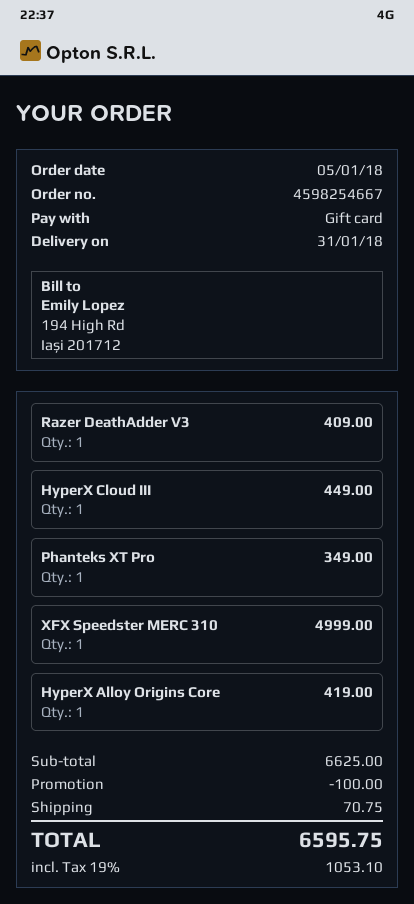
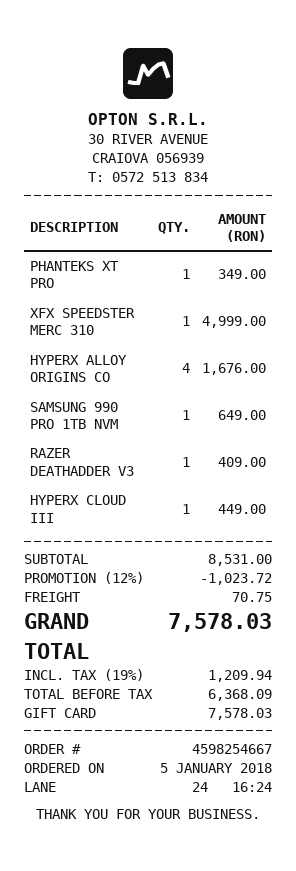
HyperX Alloy Origins Core: 1 for 419.00 -> 4 for 1676.00
SAMSUNG 990 PRO 1TB NVM: none -> 1 for 649.00
subtotal: 6625.00 -> 8531.00
discount: 100.00 -> 1023.72
tax: 19% = 1053.10 -> 19% = 1209.94
total: 6595.75 -> 7578.03

